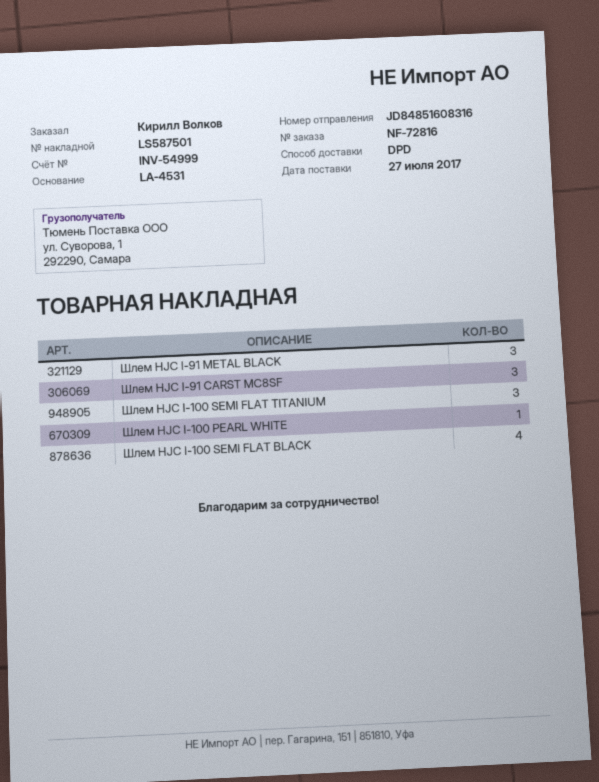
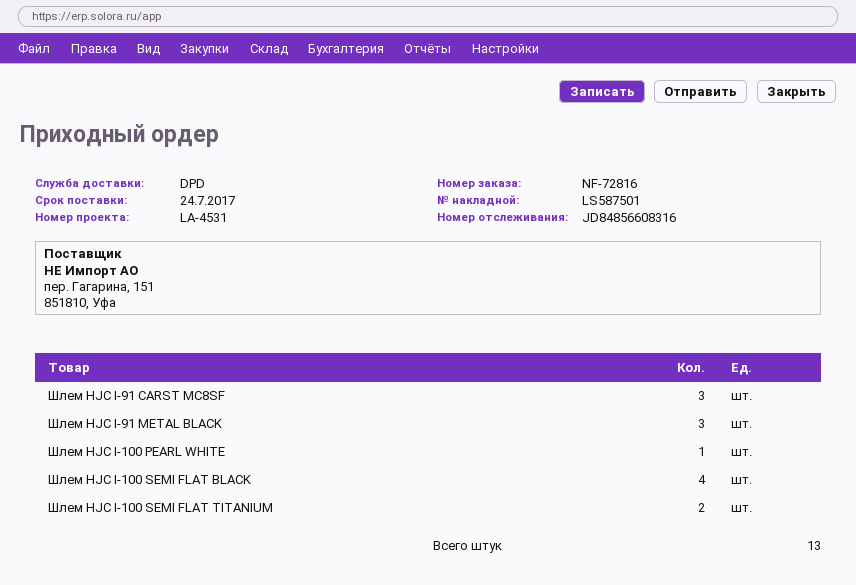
delivery date: 2017-07-27 -> 2017-07-24
tracking number: JD84851608316 -> JD84856608316
Шлем HJC I-100 SEMI FLAT TITANIUM: 3 -> 2

